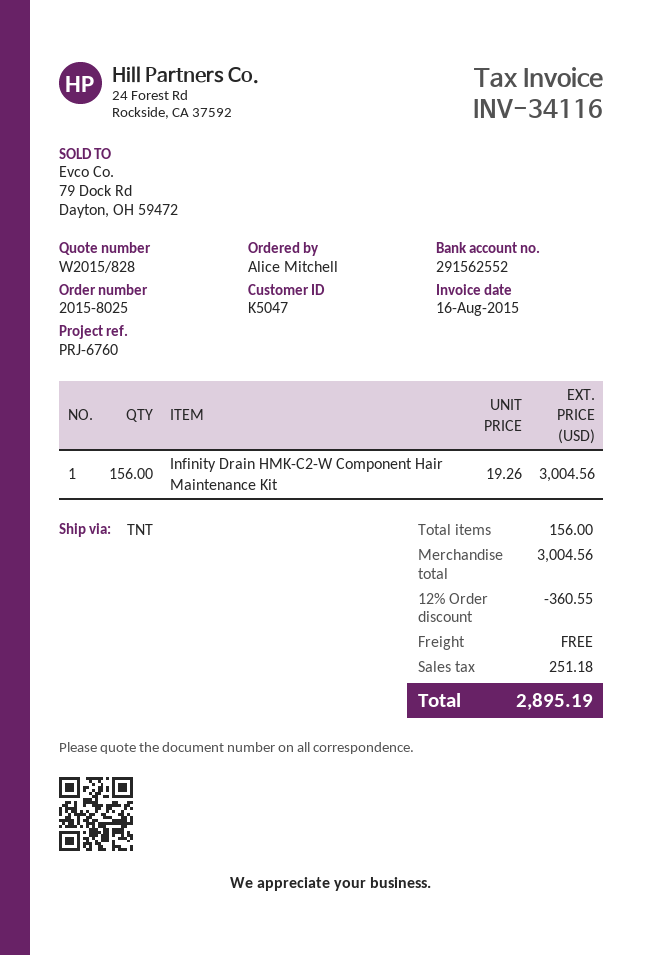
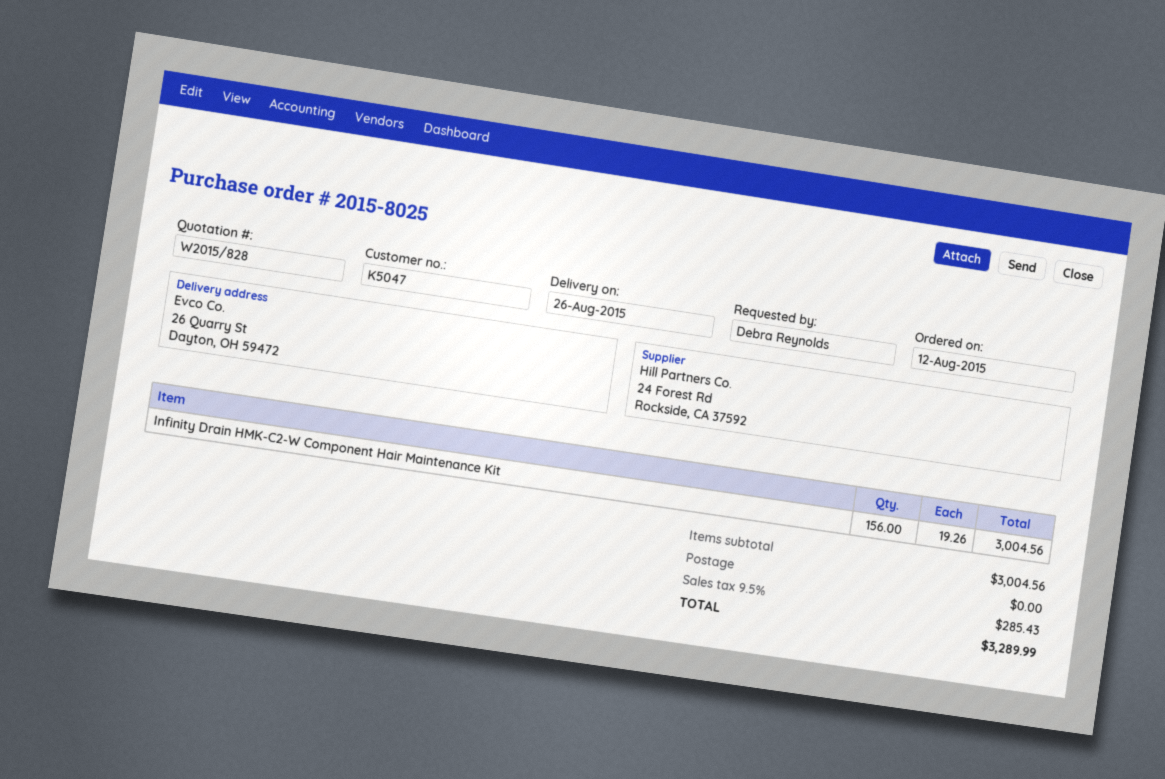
ordered by: Alice Mitchell -> Debra Reynolds
discount: 12% = 360.55 -> none
tax: 251.18 -> 285.43
total: 2895.19 -> 3289.99

